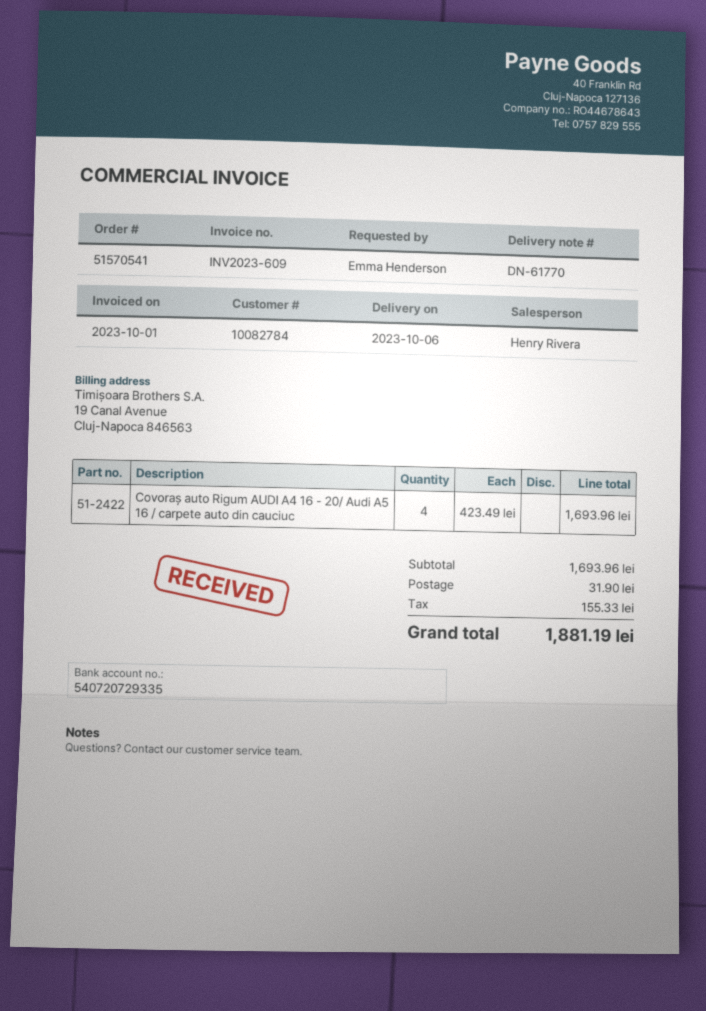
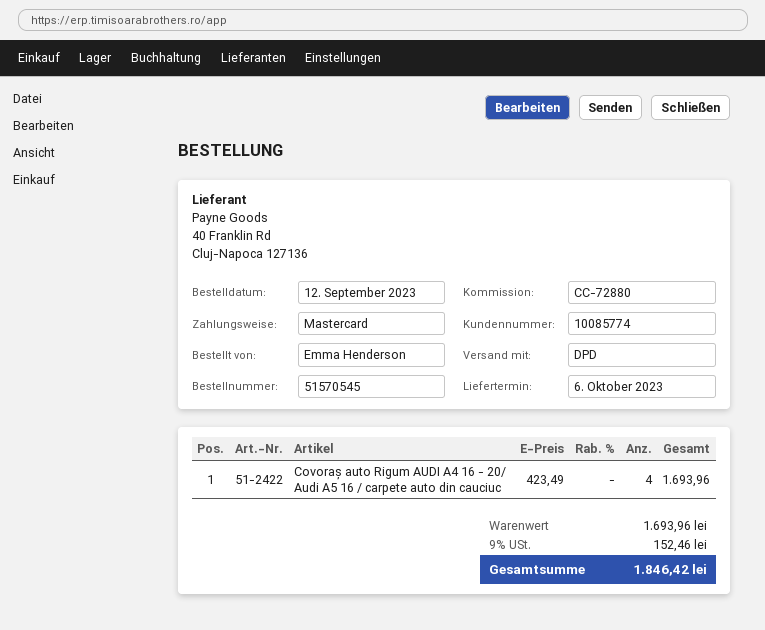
order number: 51570541 -> 51570545
customer number: 10082784 -> 10085774
shipping: 31.90 -> none
tax: 155.33 -> 152.46
total: 1881.19 -> 1846.42

